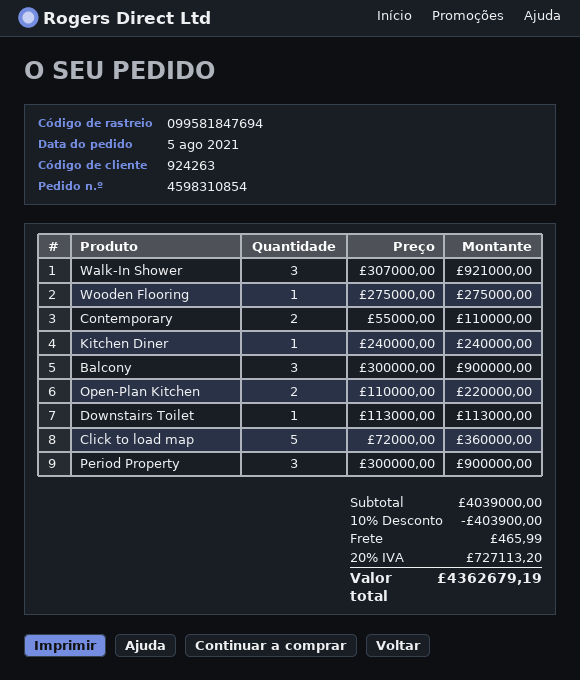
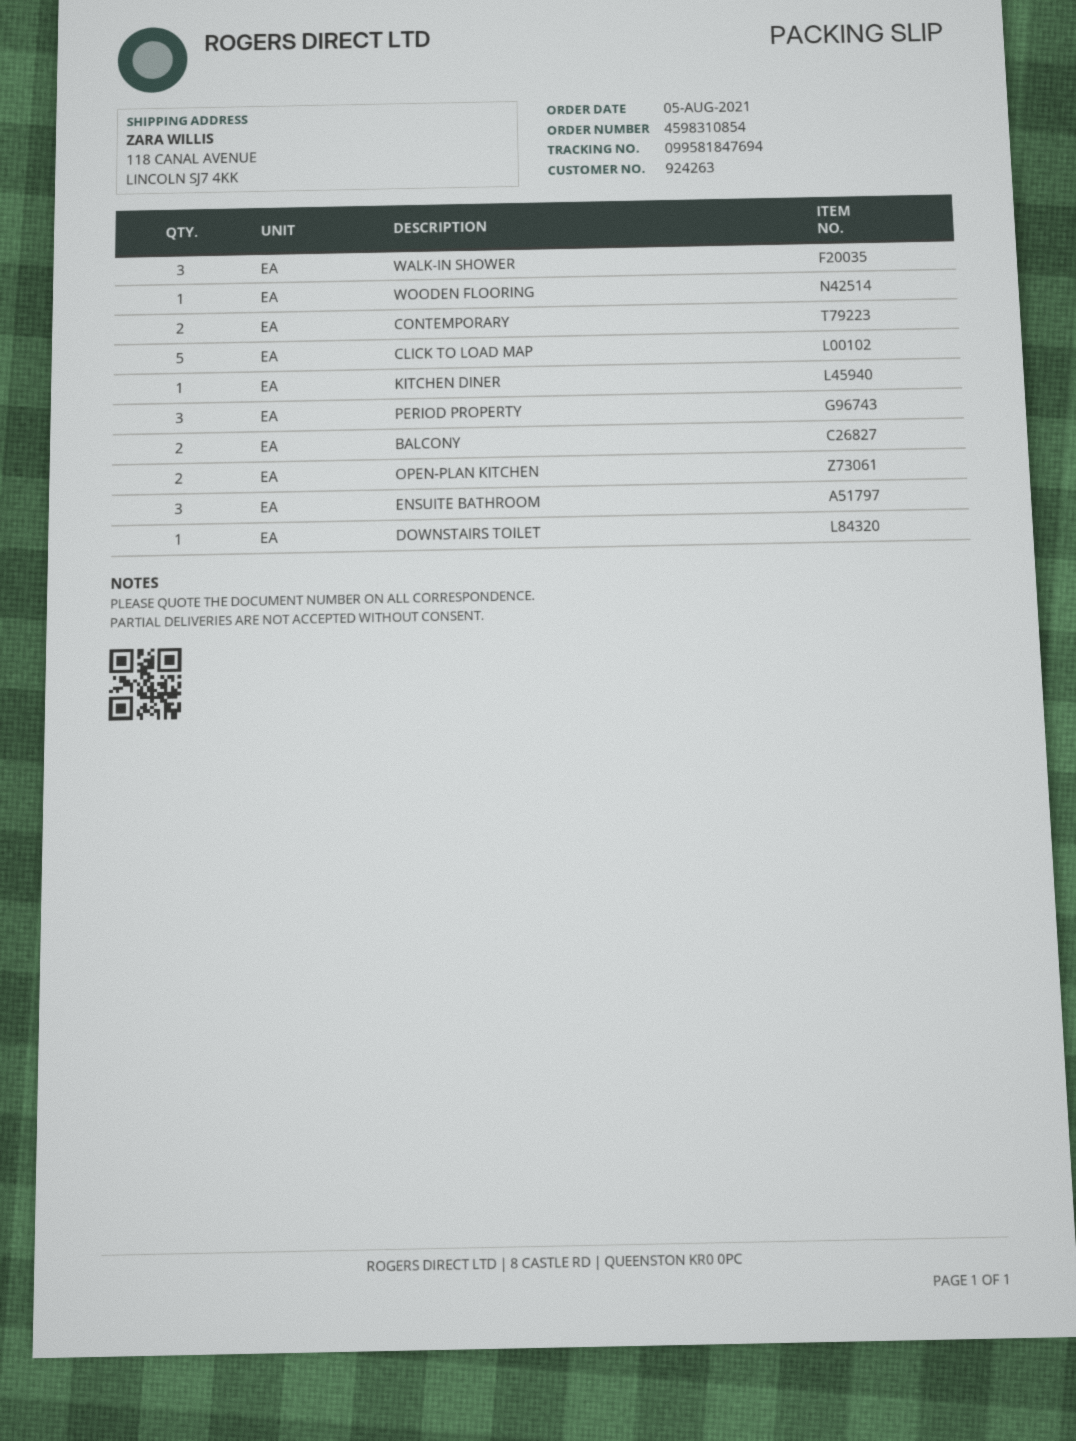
Balcony: 3 -> 2
ENSUITE BATHROOM: none -> 3

